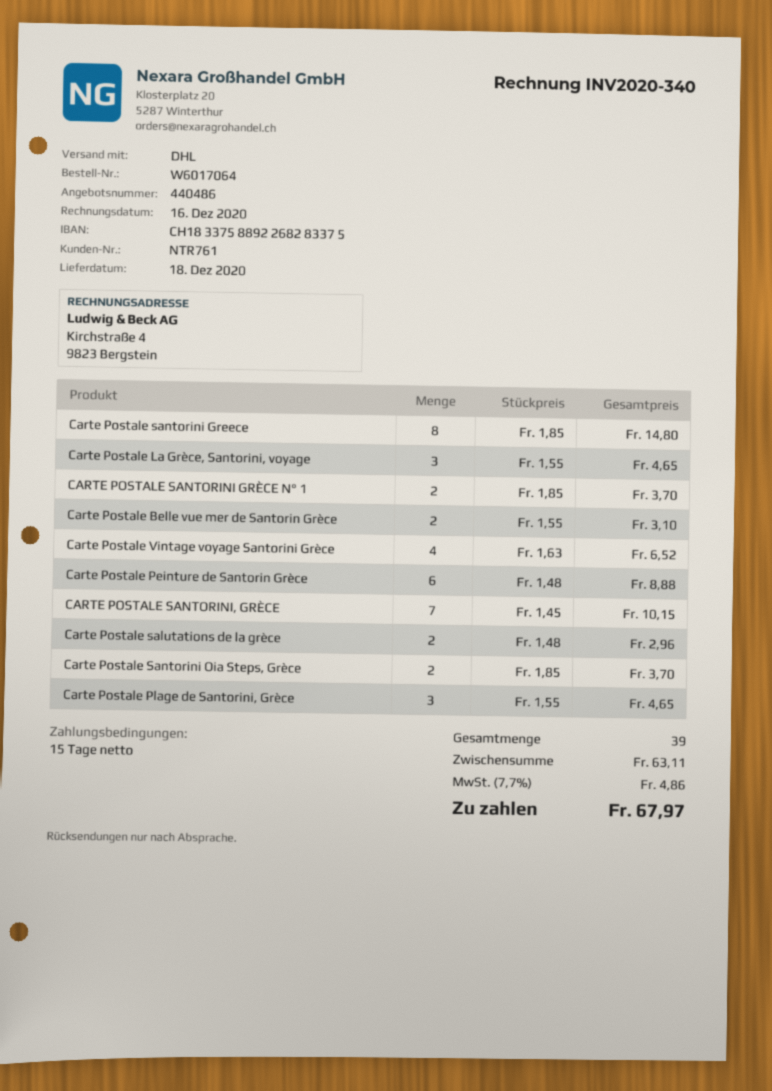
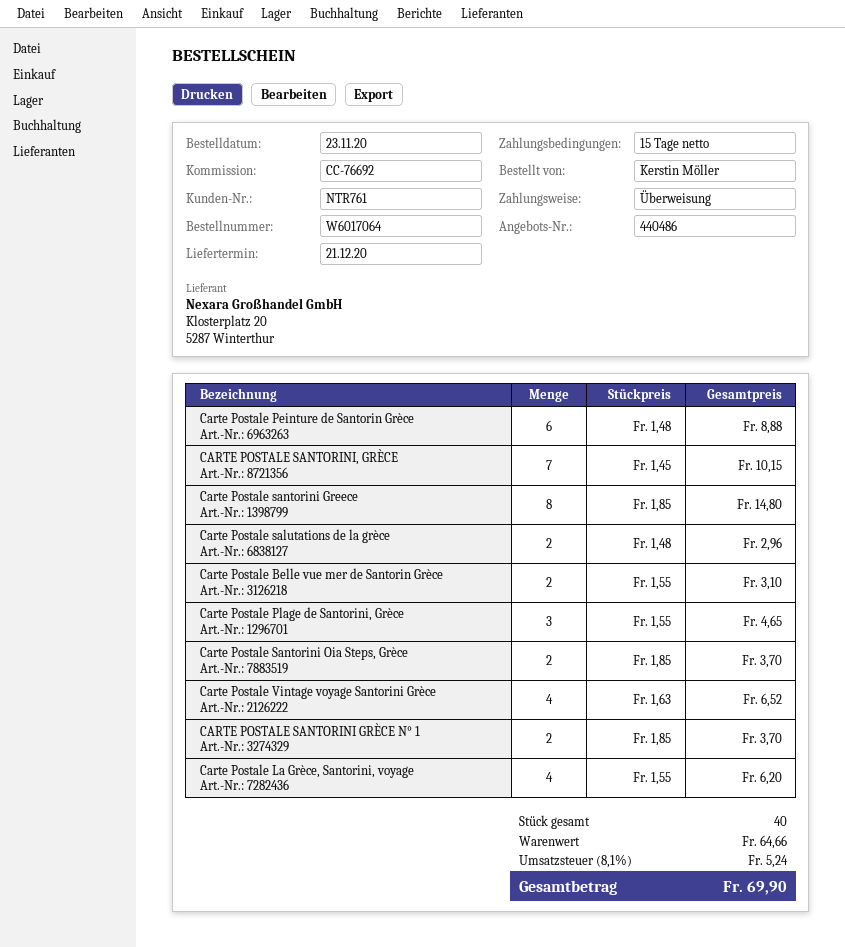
delivery date: 2020-12-18 -> 2020-12-21
Carte Postale La Grèce, Santorini, voyage: 3 x 1.55 = 4.65 -> 4 x 1.55 = 6.20
total quantity: 39 -> 40
subtotal: 63.11 -> 64.66
tax: 7.7% = 4.86 -> 8.1% = 5.24
total: 67.97 -> 69.90

